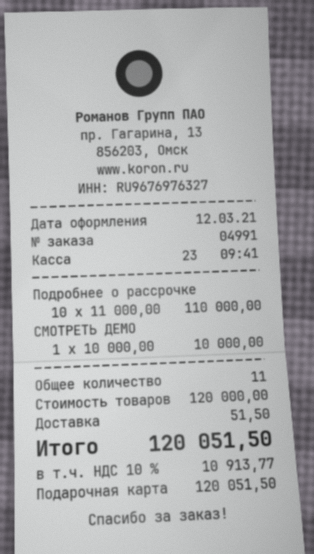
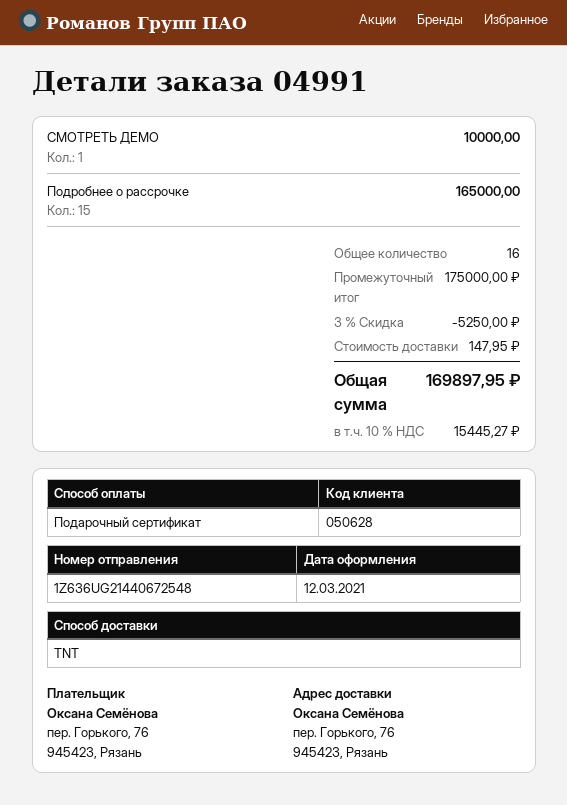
Подробнее о рассрочке: 10 for 110000.00 -> 15 for 165000.00
total quantity: 11 -> 16
subtotal: 120000.00 -> 175000.00
discount: none -> 3% = 5250.00
shipping: 51.50 -> 147.95
tax: 10% = 10913.77 -> 10% = 15445.27
total: 120051.50 -> 169897.95

